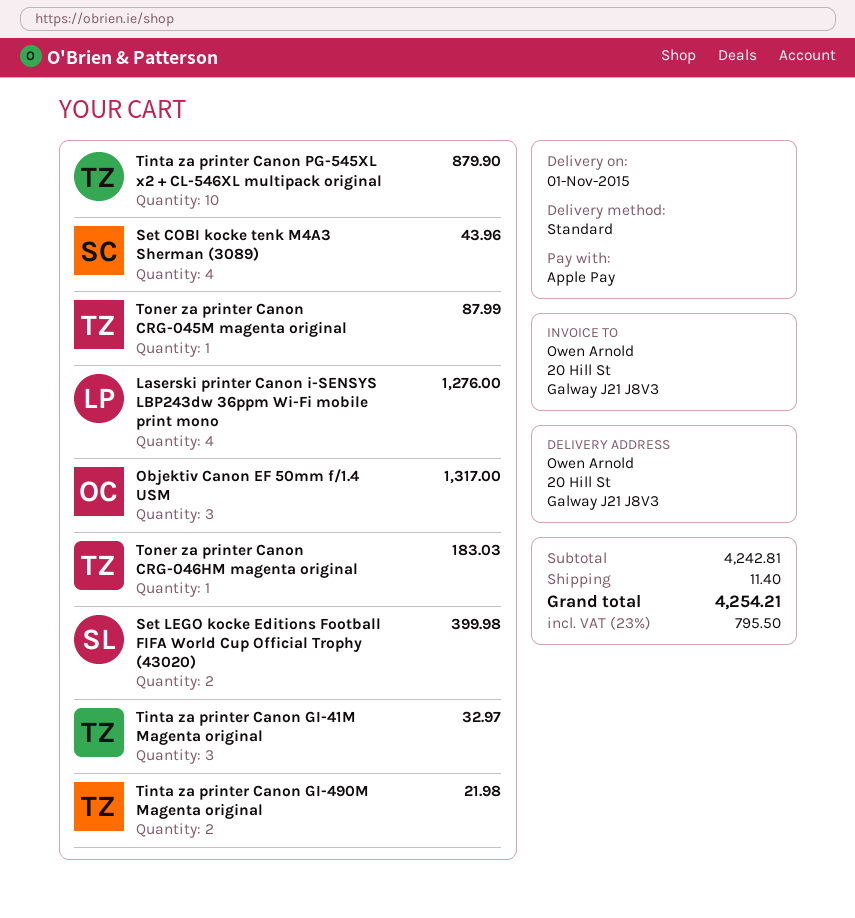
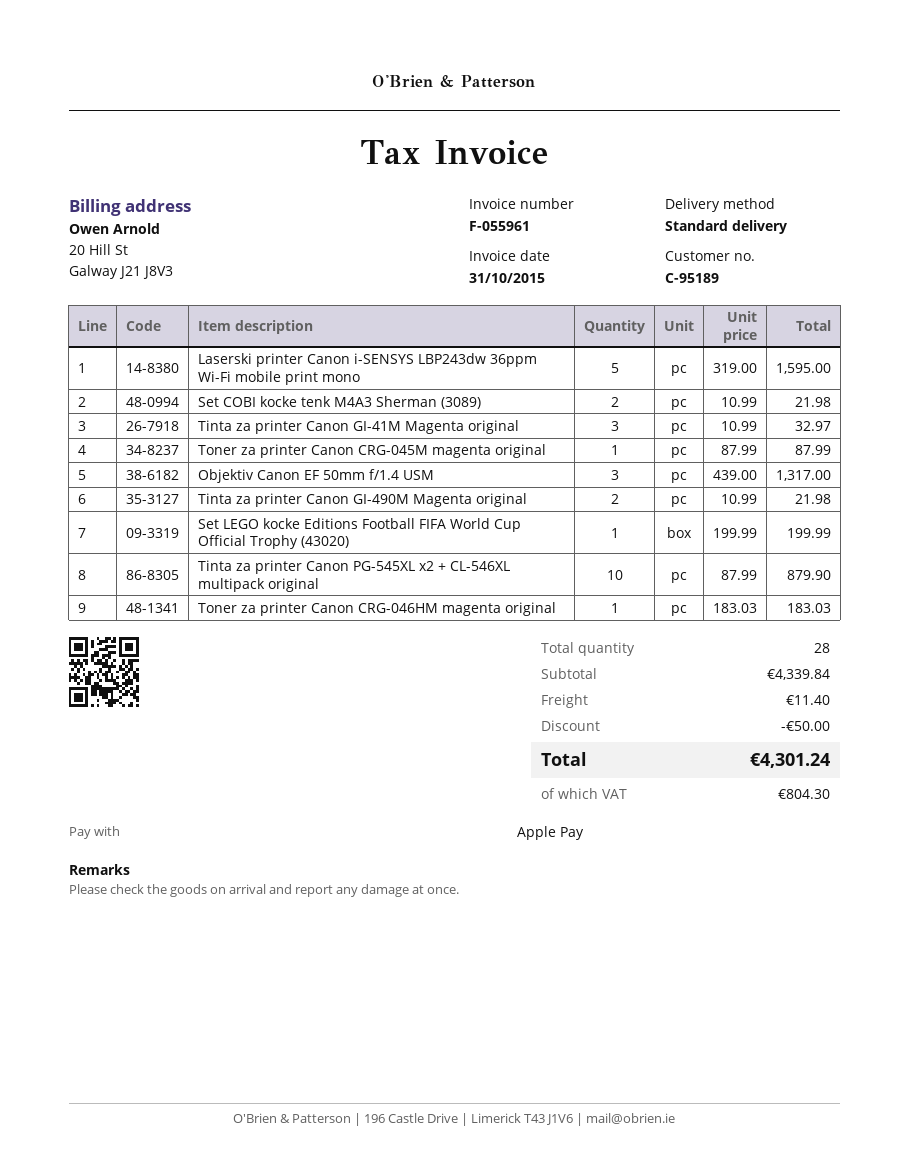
Set COBI kocke tenk M4A3 Sherman (3089): 4 for 43.96 -> 2 for 21.98
Laserski printer Canon i-SENSYS LBP243dw 36ppm Wi-Fi mobile print mono: 4 for 1276.00 -> 5 for 1595.00
Set LEGO kocke Editions Football FIFA World Cup Official Trophy (43020): 2 for 399.98 -> 1 for 199.99
subtotal: 4242.81 -> 4339.84
discount: none -> 50.00
tax: 795.50 -> 804.30
total: 4254.21 -> 4301.24

